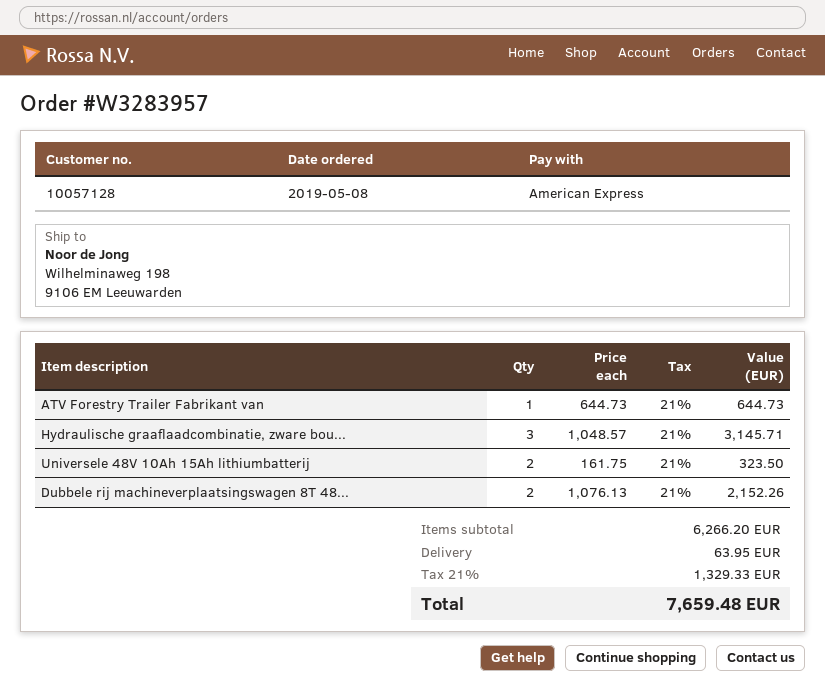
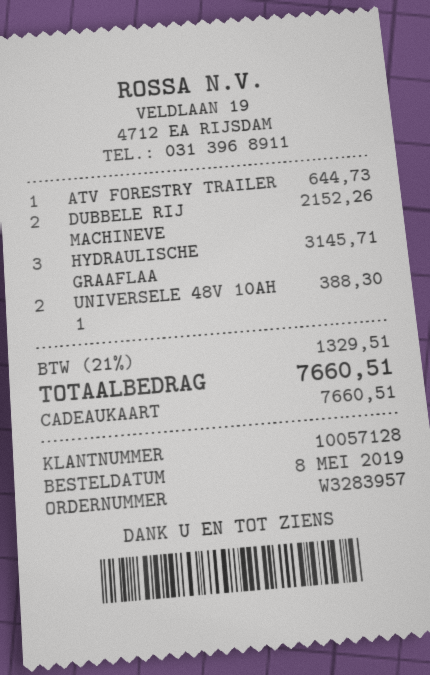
payment method: American Express -> gift card
Universele 48V 10Ah 15Ah lithiumbatterij: 2 for 323.50 -> 2 for 388.30
shipping: 63.95 -> none
tax: 21% = 1329.33 -> 21% = 1329.51
total: 7659.48 -> 7660.51

